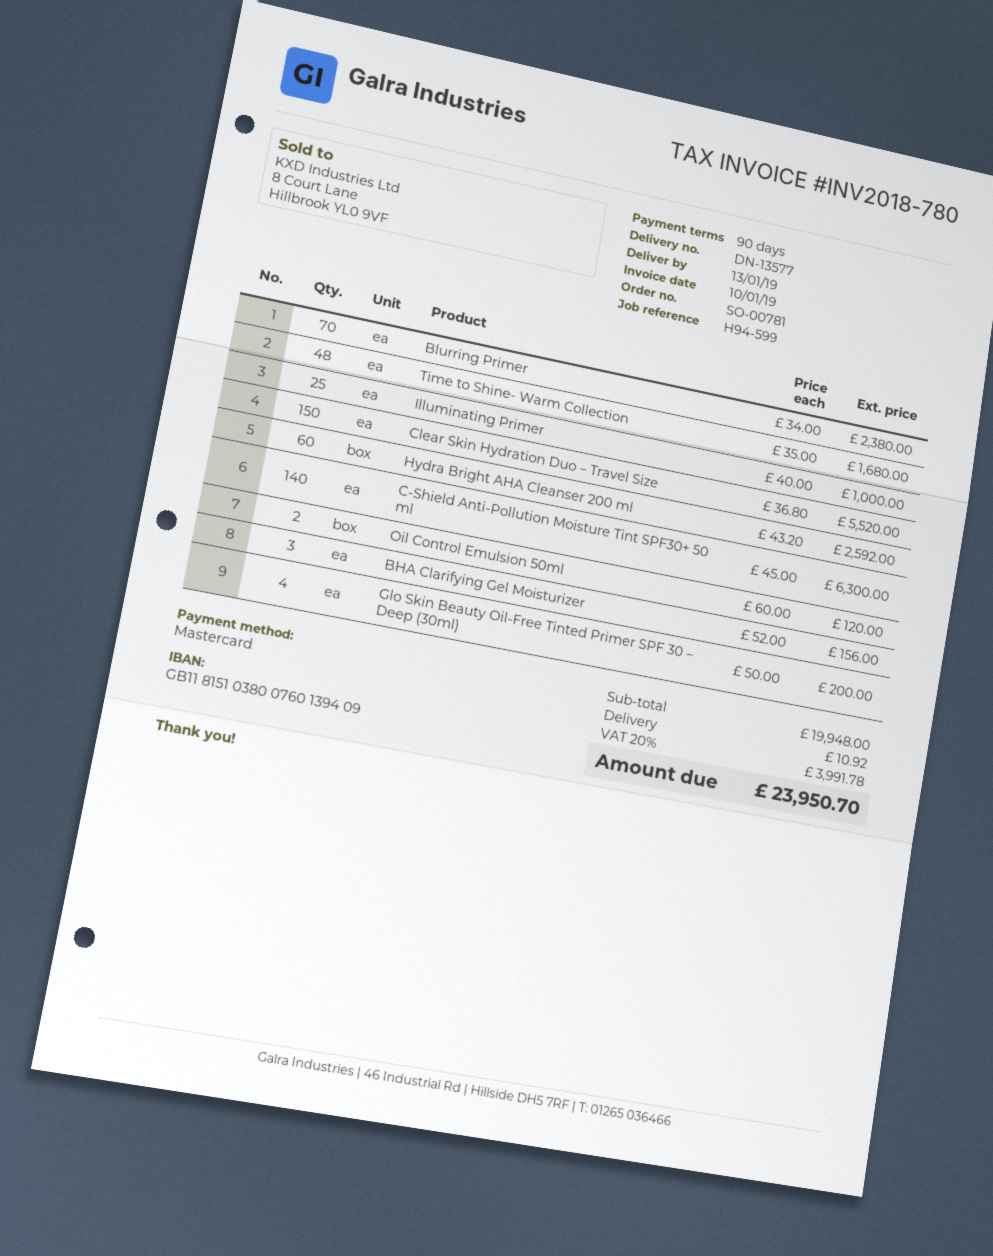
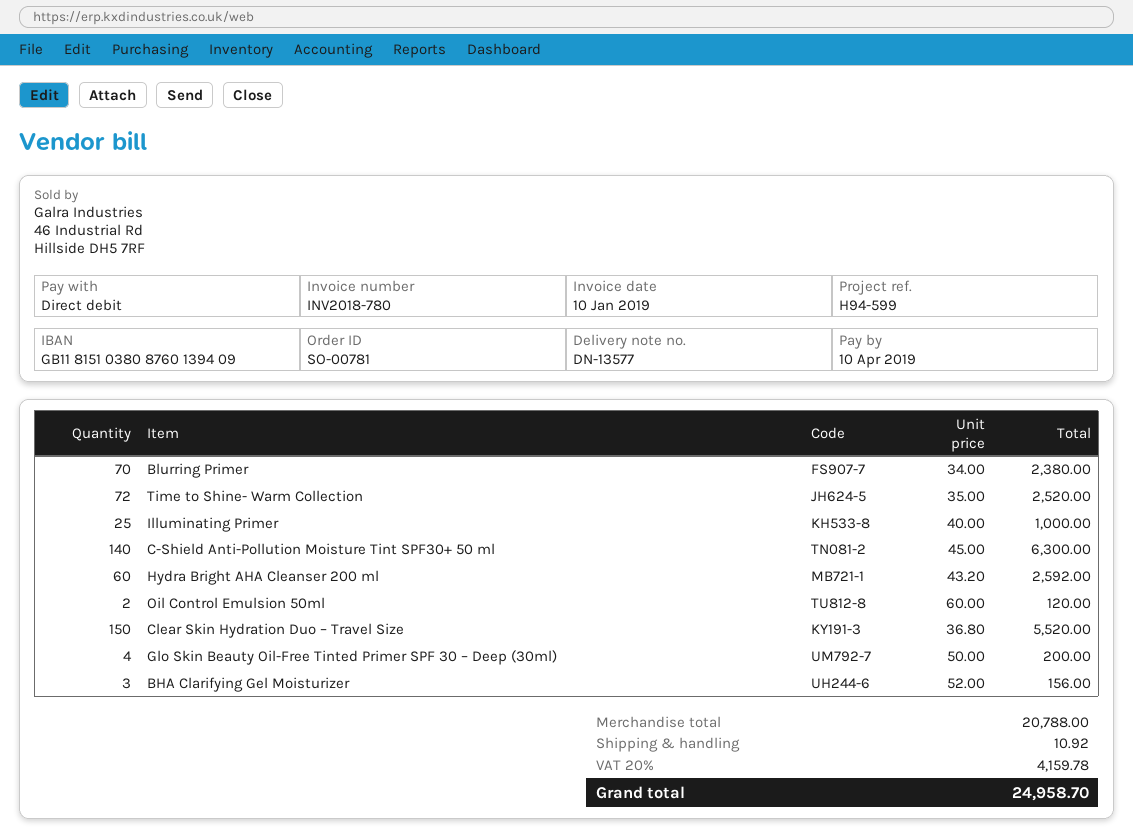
payment method: Mastercard -> direct debit
bank account: GB11815103800760139409 -> GB11815103808760139409
Time to Shine- Warm Collection: 48 x 35.00 = 1680.00 -> 72 x 35.00 = 2520.00
subtotal: 19948.00 -> 20788.00
tax: 20% = 3991.78 -> 20% = 4159.78
total: 23950.70 -> 24958.70

